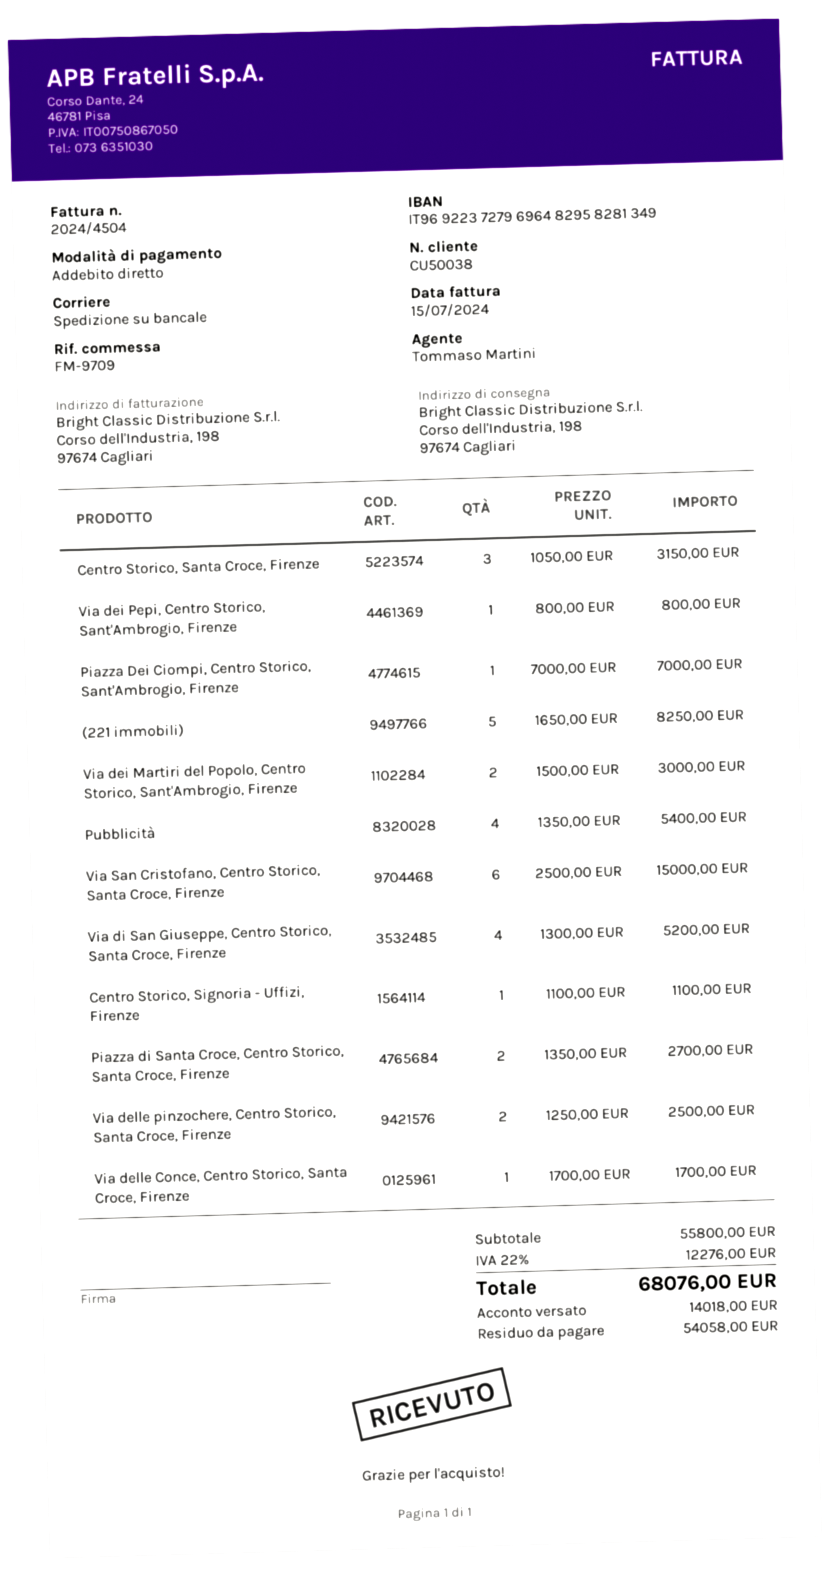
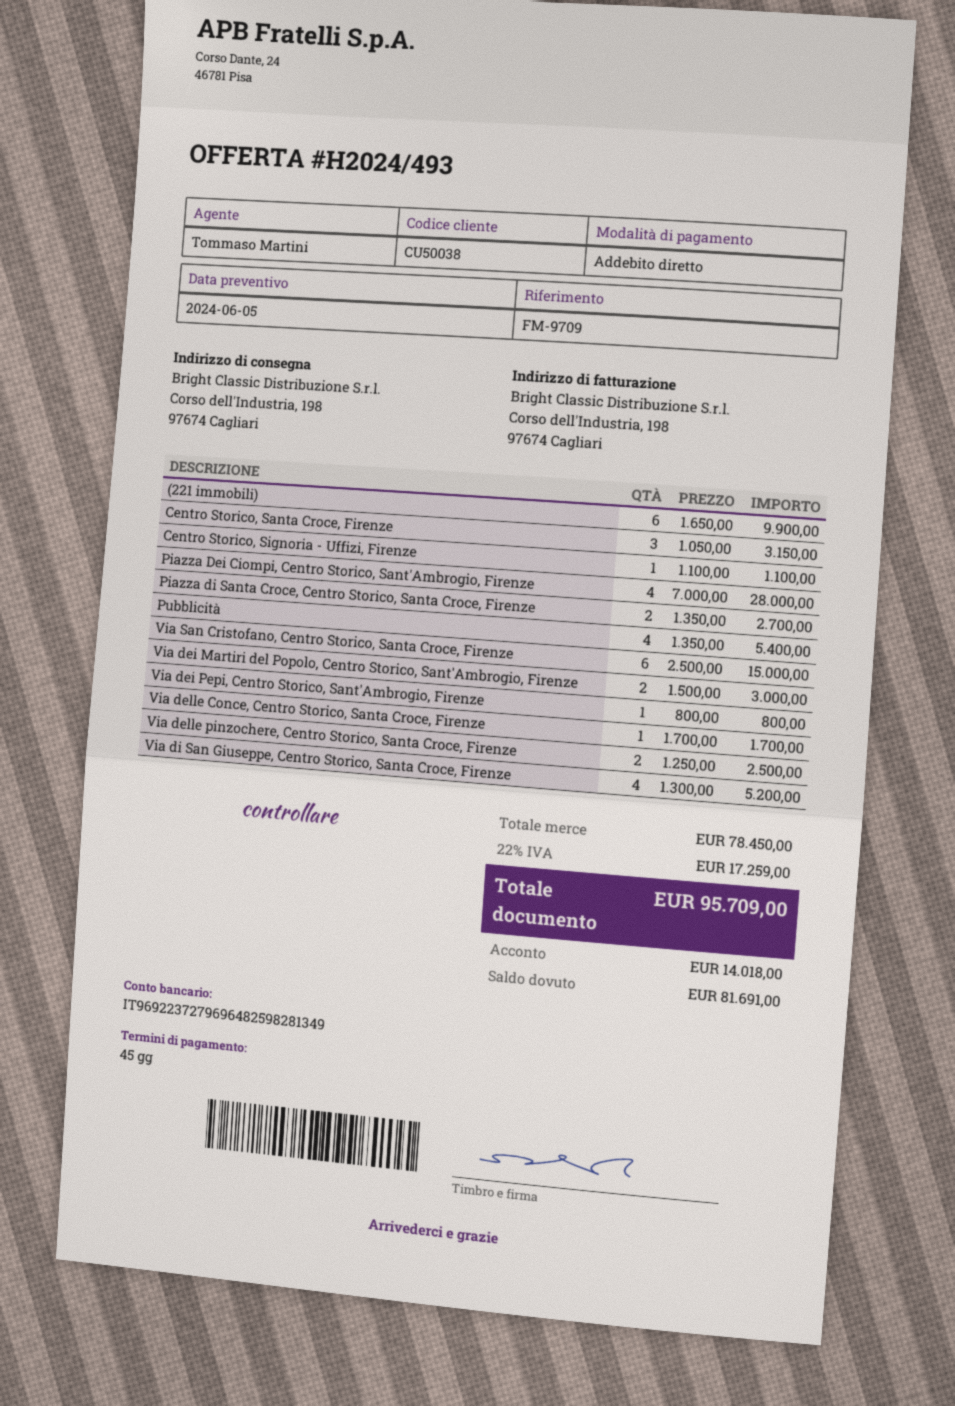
bank account: IT9692237279696482958281349 -> IT9692237279696482598281349
Piazza Dei Ciompi, Centro Storico, Sant'Ambrogio, Firenze: 1 x 7000.00 = 7000.00 -> 4 x 7000.00 = 28000.00
(221 immobili): 5 x 1650.00 = 8250.00 -> 6 x 1650.00 = 9900.00
subtotal: 55800.00 -> 78450.00
tax: 22% = 12276.00 -> 22% = 17259.00
total: 68076.00 -> 95709.00
balance: 54058.00 -> 81691.00

